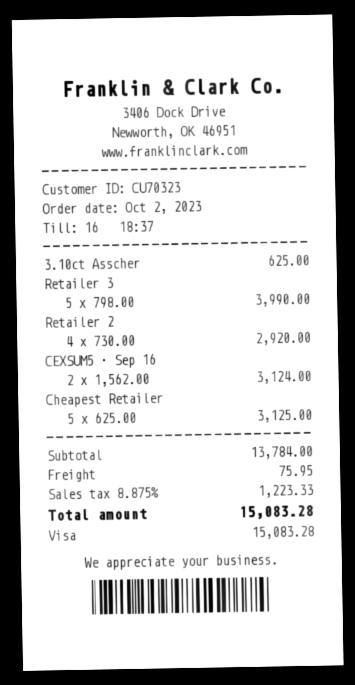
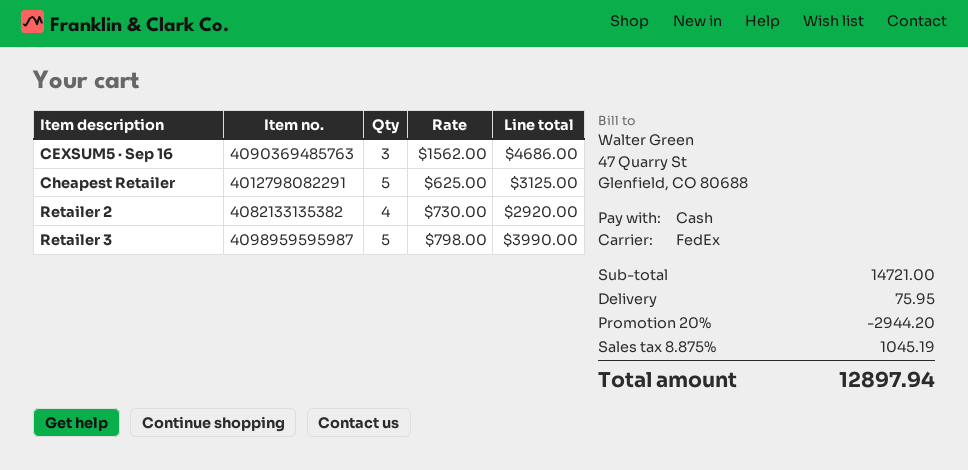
payment method: Visa -> cash
3.10ct Asscher: 1 x 625.00 = 625.00 -> none
CEXSUM5 · Sep 16: 2 x 1562.00 = 3124.00 -> 3 x 1562.00 = 4686.00
subtotal: 13784.00 -> 14721.00
discount: none -> 20% = 2944.20
tax: 8.875% = 1223.33 -> 8.875% = 1045.19
total: 15083.28 -> 12897.94

